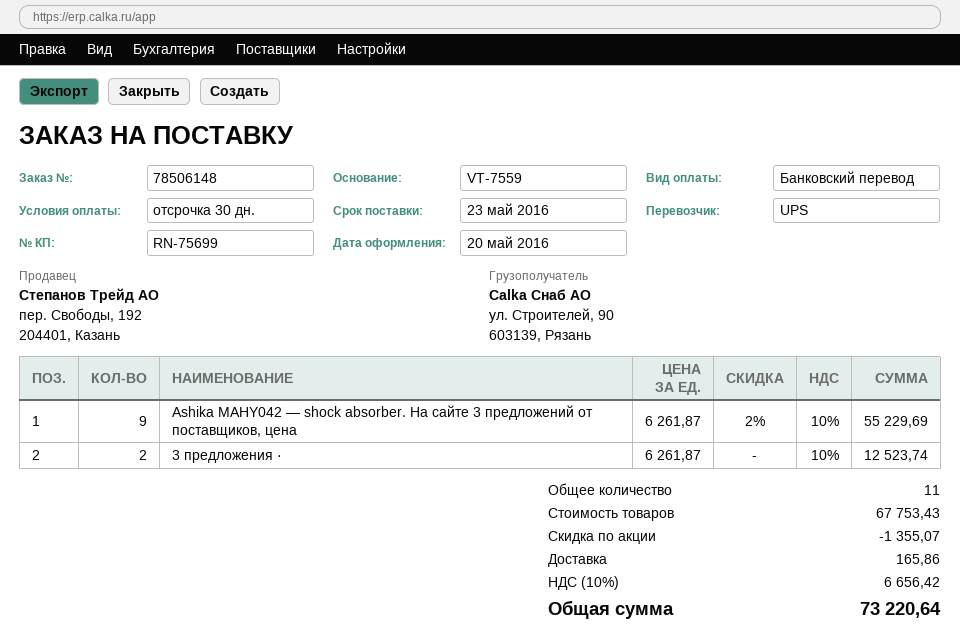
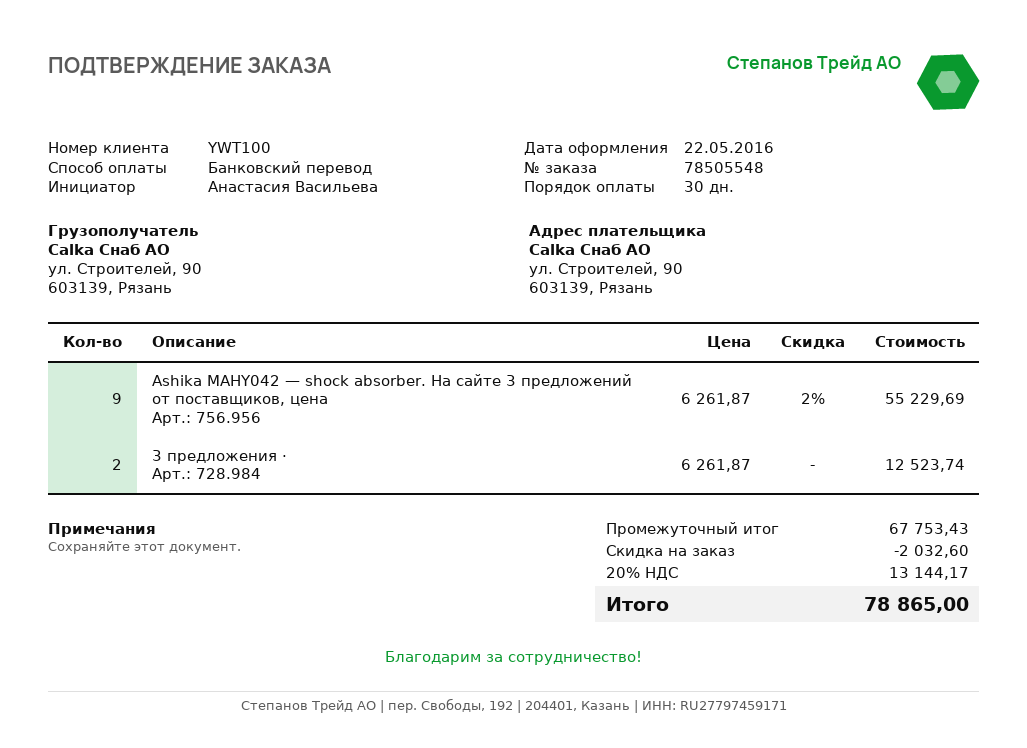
order number: 78506148 -> 78505548
order date: 2016-05-20 -> 2016-05-22
discount: 1355.07 -> 2032.60
shipping: 165.86 -> none
tax: 10% = 6656.42 -> 20% = 13144.17
total: 73220.64 -> 78865.00

